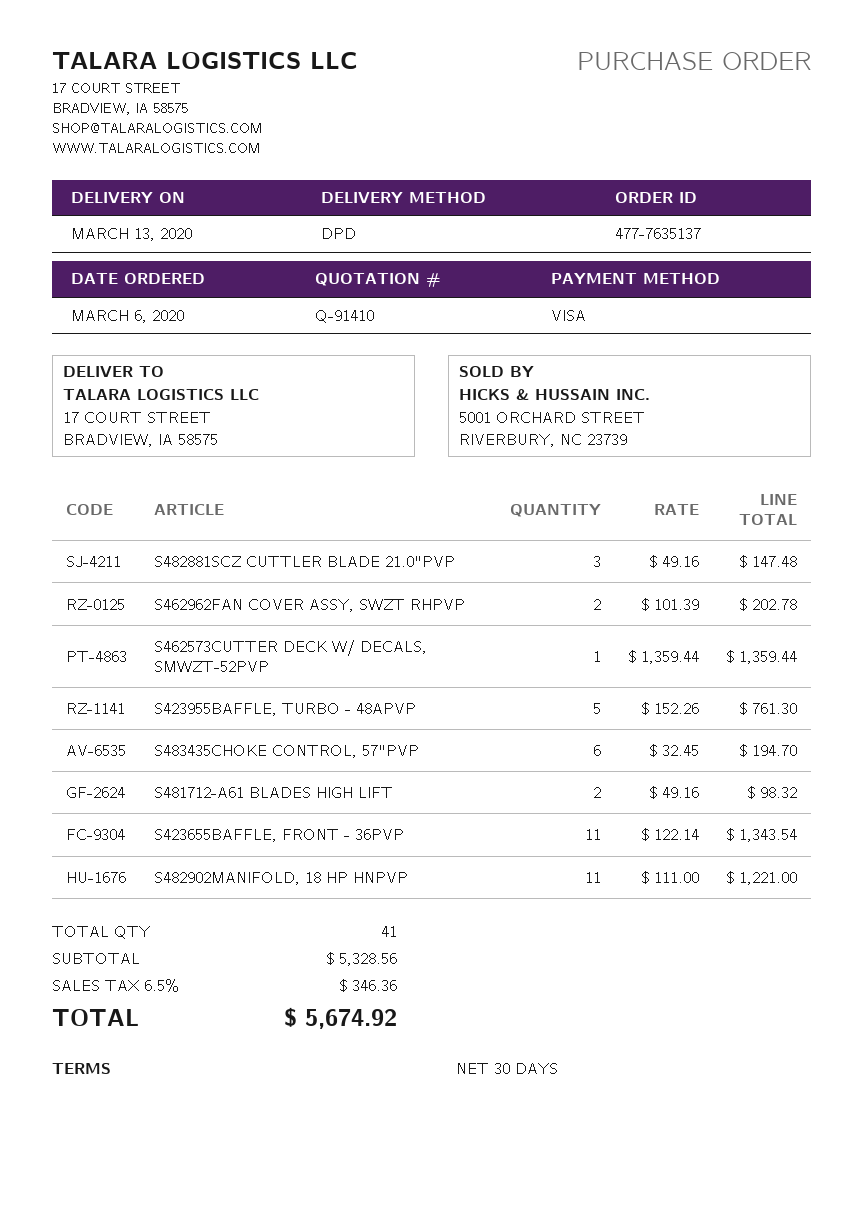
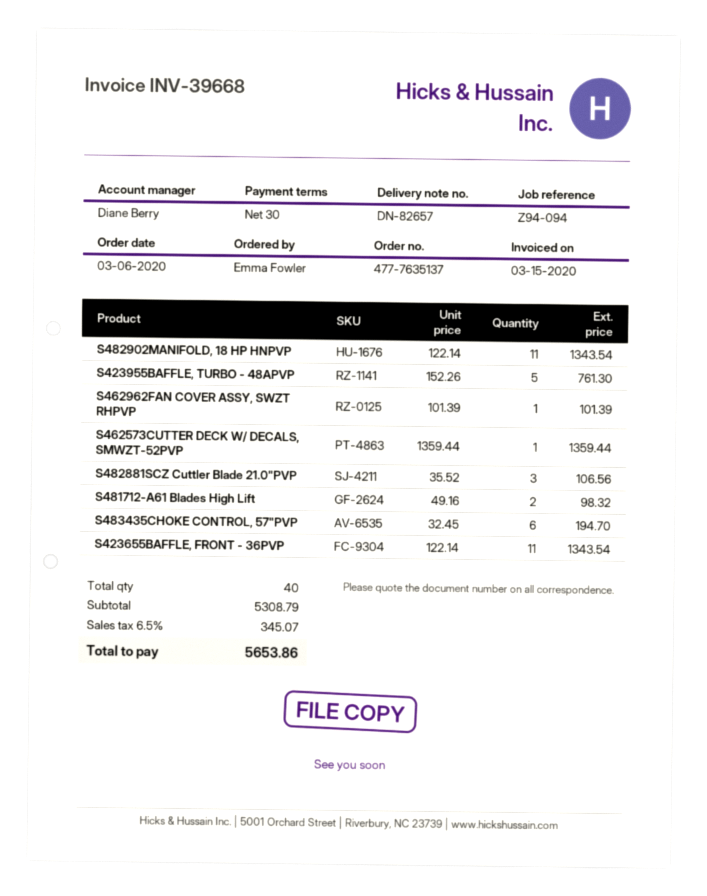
S482881SCZ CUTTLER BLADE 21.0"PVP: 3 x 49.16 = 147.48 -> 3 x 35.52 = 106.56
S462962FAN COVER ASSY, SWZT RHPVP: 2 x 101.39 = 202.78 -> 1 x 101.39 = 101.39
S482902MANIFOLD, 18 HP HNPVP: 11 x 111.00 = 1221.00 -> 11 x 122.14 = 1343.54
total quantity: 41 -> 40
subtotal: 5328.56 -> 5308.79
tax: 6.5% = 346.36 -> 6.5% = 345.07
total: 5674.92 -> 5653.86

